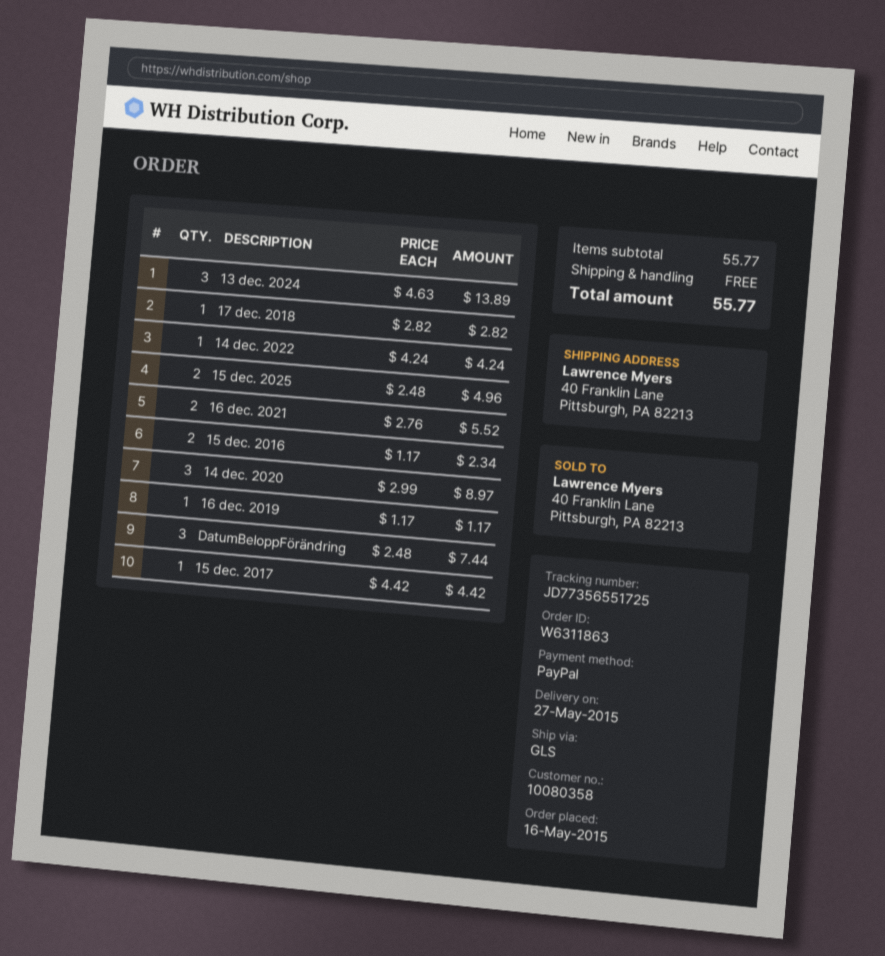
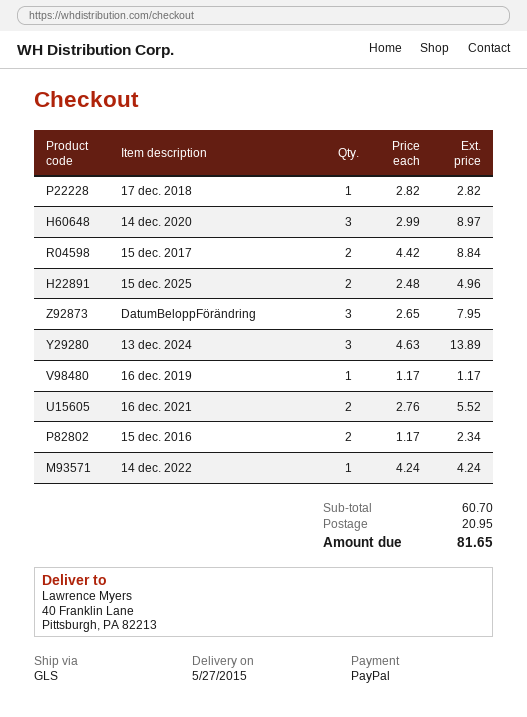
DatumBeloppFörändring: 3 x 2.48 = 7.44 -> 3 x 2.65 = 7.95
15 dec. 2017: 1 x 4.42 = 4.42 -> 2 x 4.42 = 8.84
subtotal: 55.77 -> 60.70
shipping: 0.00 -> 20.95
total: 55.77 -> 81.65

